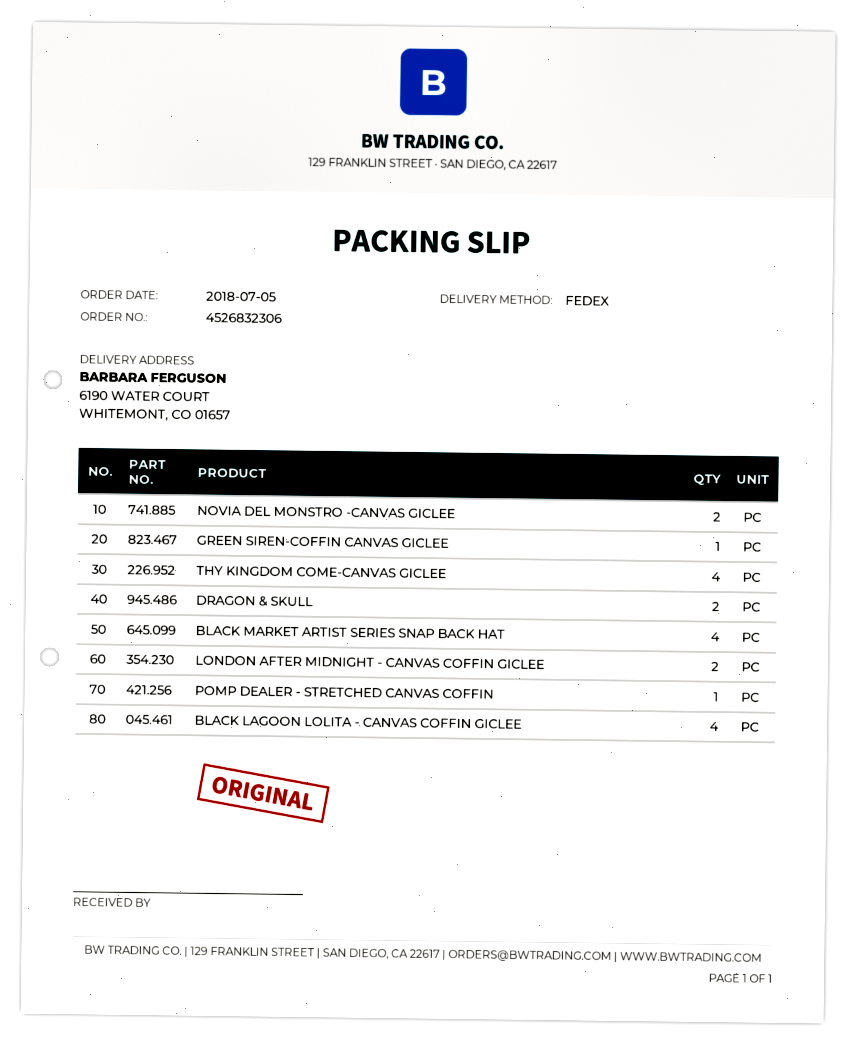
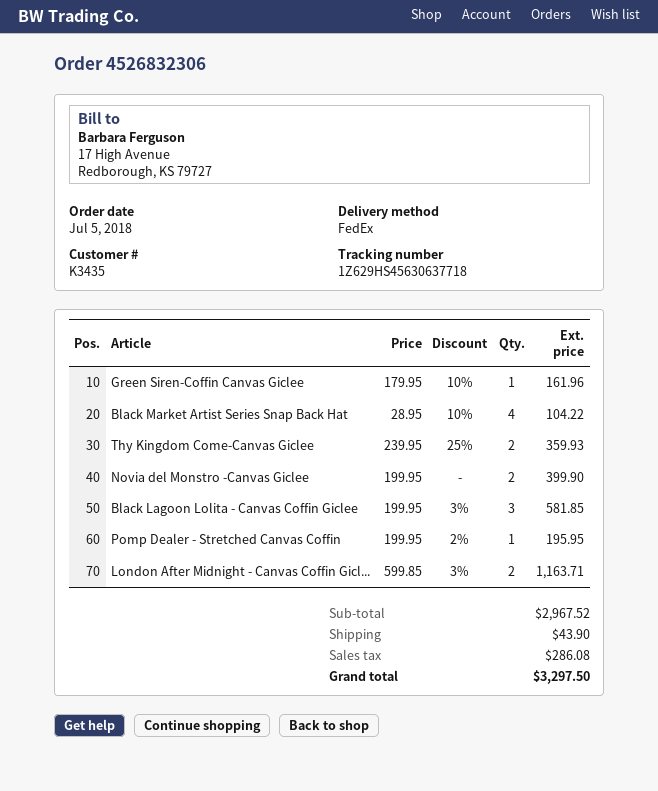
THY KINGDOM COME-CANVAS GICLEE: 4 -> 2
DRAGON & SKULL: 2 -> none
BLACK LAGOON LOLITA - CANVAS COFFIN GICLEE: 4 -> 3

